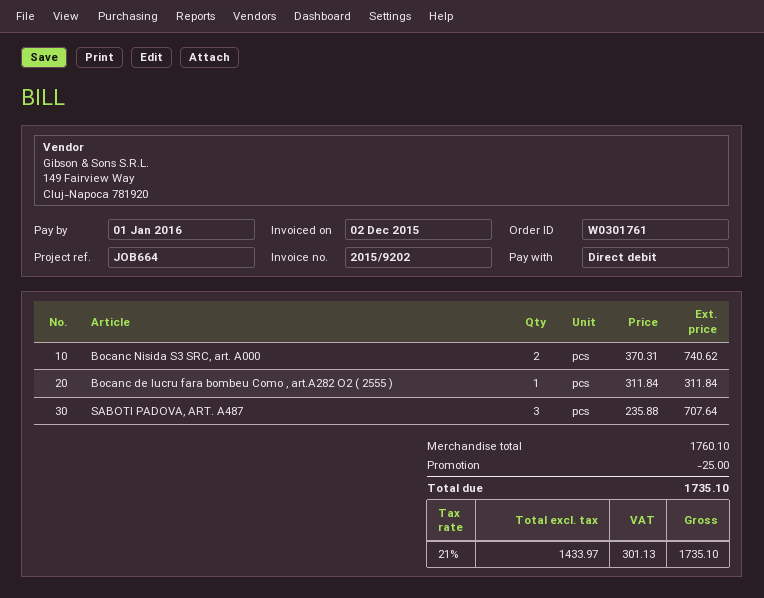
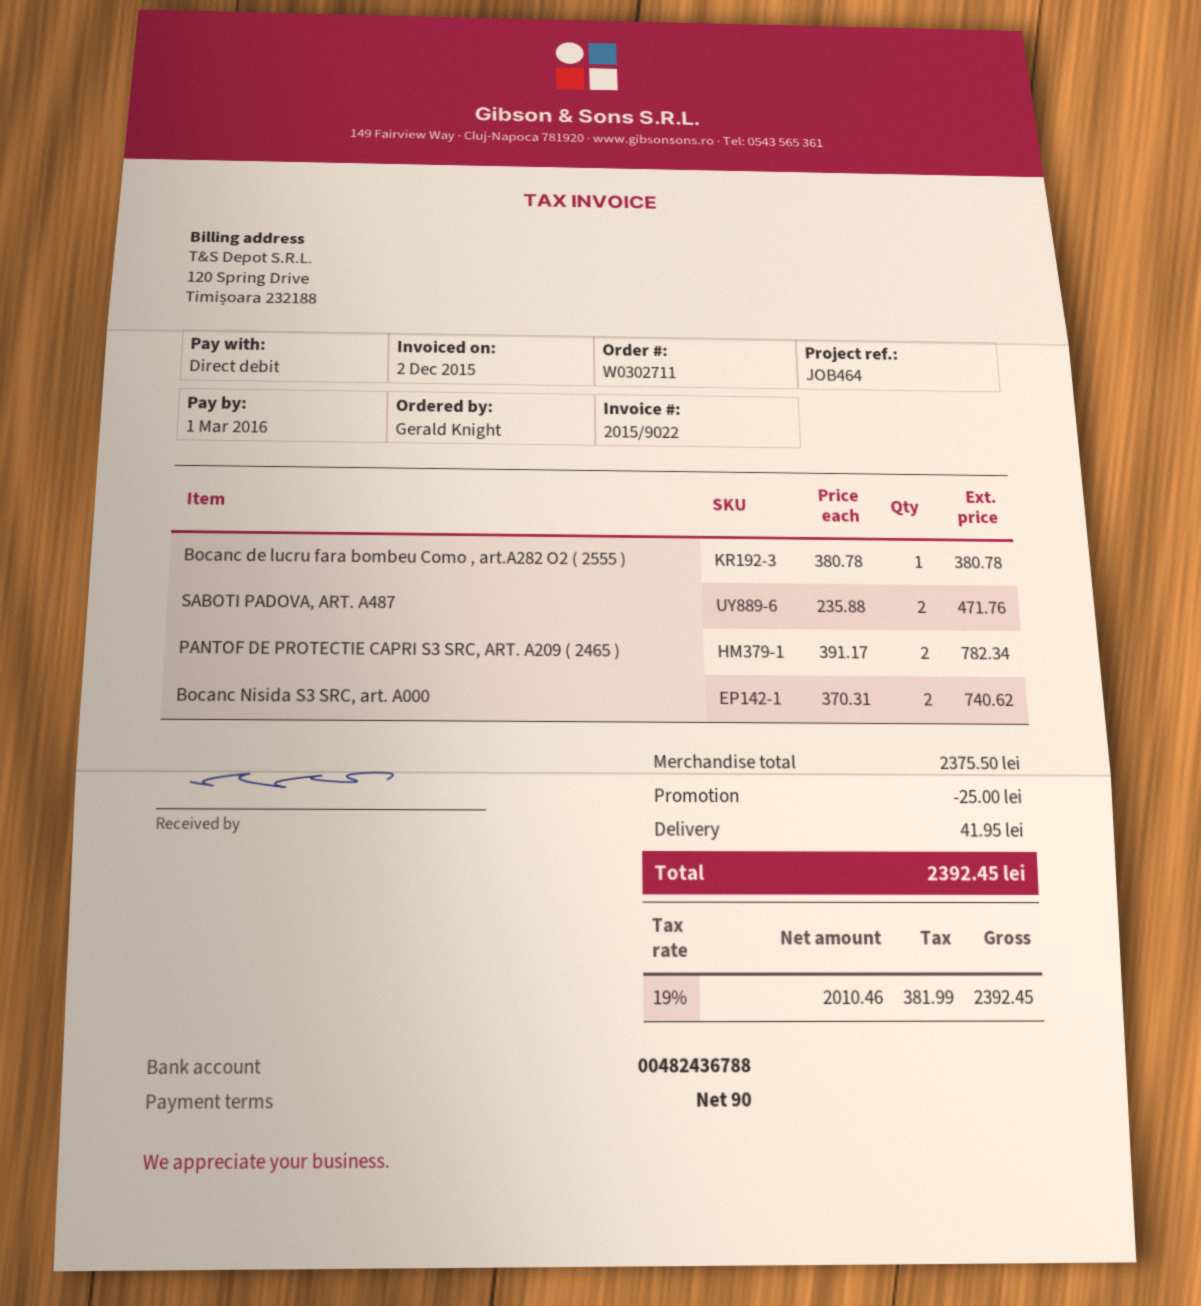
order number: W0301761 -> W0302711
invoice number: 2015/9202 -> 2015/9022
due date: 2016-01-01 -> 2016-03-01
reference: JOB664 -> JOB464
Bocanc de lucru fara bombeu Como , art.A282 O2 ( 2555 ): 1 x 311.84 = 311.84 -> 1 x 380.78 = 380.78
SABOTI PADOVA, ART. A487: 3 x 235.88 = 707.64 -> 2 x 235.88 = 471.76
PANTOF DE PROTECTIE CAPRI S3 SRC, ART. A209 ( 2465 ): none -> 2 x 391.17 = 782.34
subtotal: 1760.10 -> 2375.50
shipping: none -> 41.95
net: 1433.97 -> 2010.46
tax: 21% = 301.13 -> 19% = 381.99
total: 1735.10 -> 2392.45

